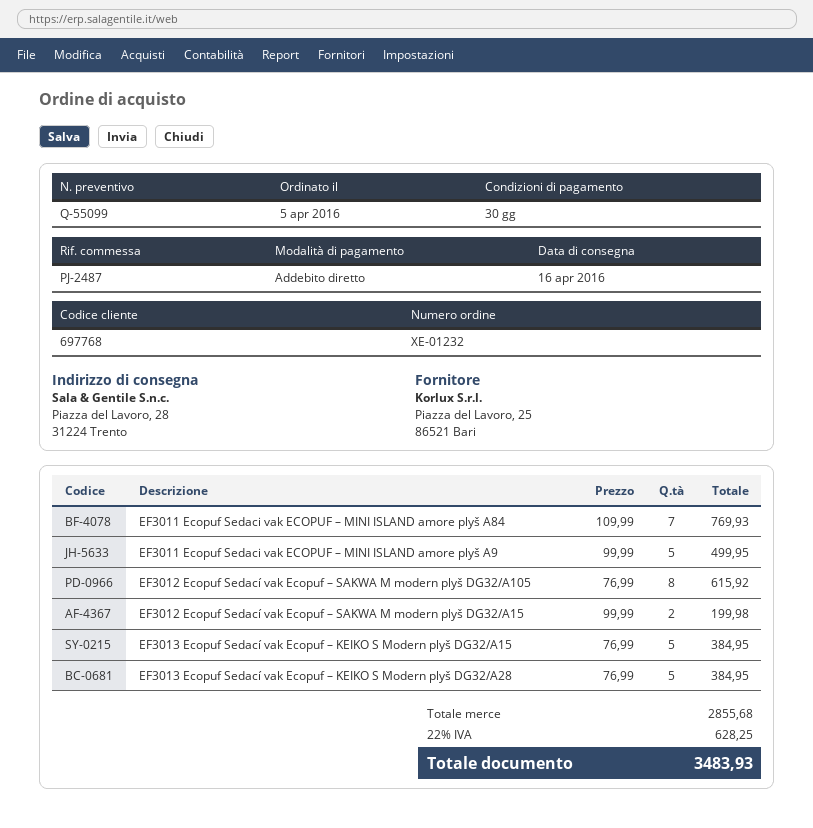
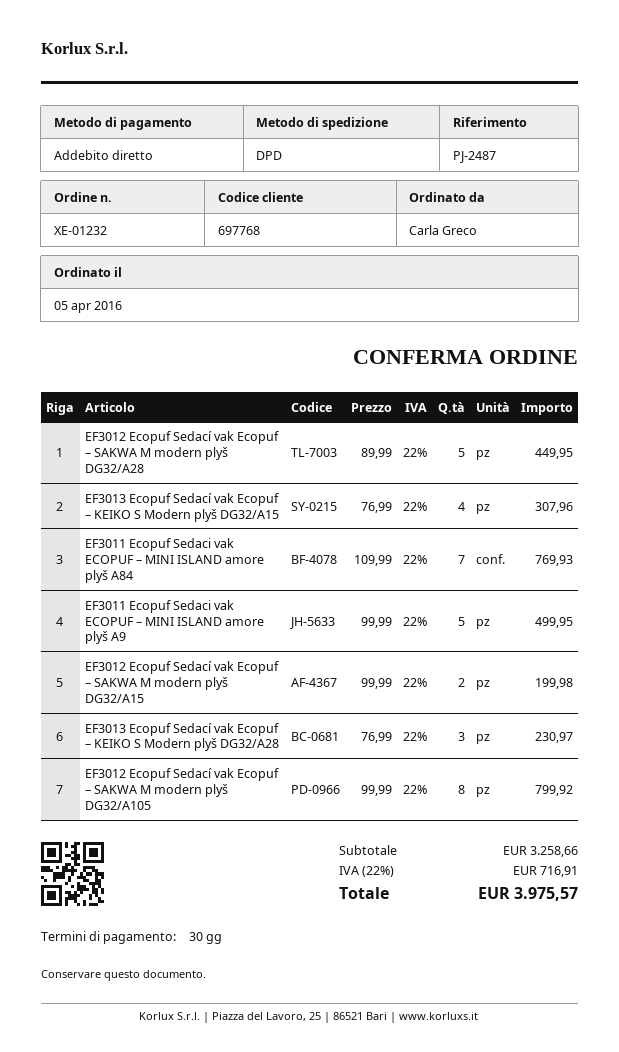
EF3012 Ecopuf Sedací vak Ecopuf – SAKWA M modern plyš DG32/A105: 8 x 76.99 = 615.92 -> 8 x 99.99 = 799.92
EF3013 Ecopuf Sedací vak Ecopuf – KEIKO S Modern plyš DG32/A15: 5 x 76.99 = 384.95 -> 4 x 76.99 = 307.96
EF3013 Ecopuf Sedací vak Ecopuf – KEIKO S Modern plyš DG32/A28: 5 x 76.99 = 384.95 -> 3 x 76.99 = 230.97
EF3012 Ecopuf Sedací vak Ecopuf – SAKWA M modern plyš DG32/A28: none -> 5 x 89.99 = 449.95
subtotal: 2855.68 -> 3258.66
tax: 22% = 628.25 -> 22% = 716.91
total: 3483.93 -> 3975.57

